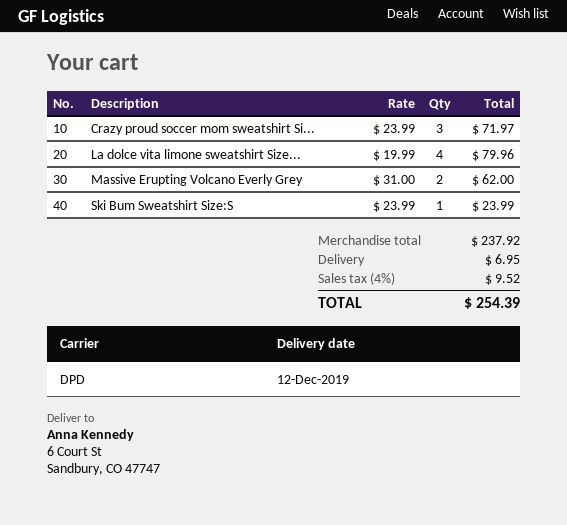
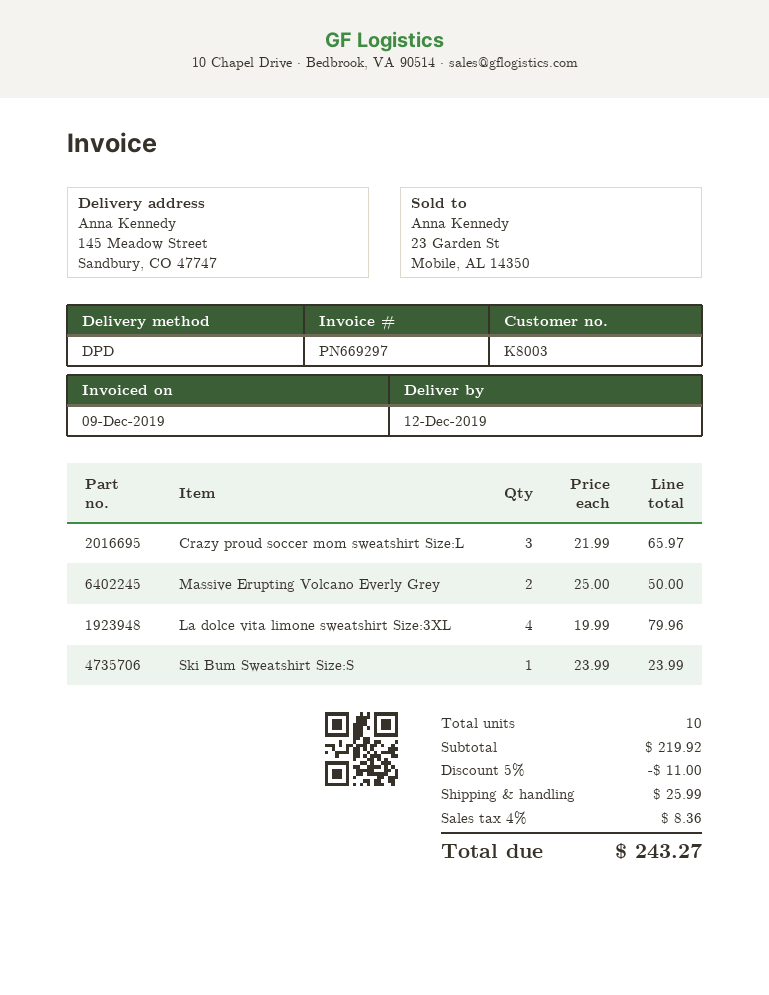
ship to: 6 Court St, Sandbury, CO 47747 -> 145 Meadow Street, Sandbury, CO 47747
Crazy proud soccer mom sweatshirt Si...: 3 x 23.99 = 71.97 -> 3 x 21.99 = 65.97
Massive Erupting Volcano Everly Grey: 2 x 31.00 = 62.00 -> 2 x 25.00 = 50.00
subtotal: 237.92 -> 219.92
discount: none -> 5% = 11.00
shipping: 6.95 -> 25.99
tax: 4% = 9.52 -> 4% = 8.36
total: 254.39 -> 243.27

